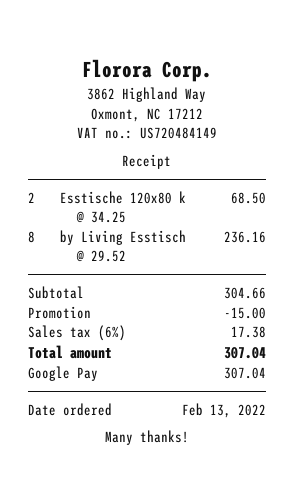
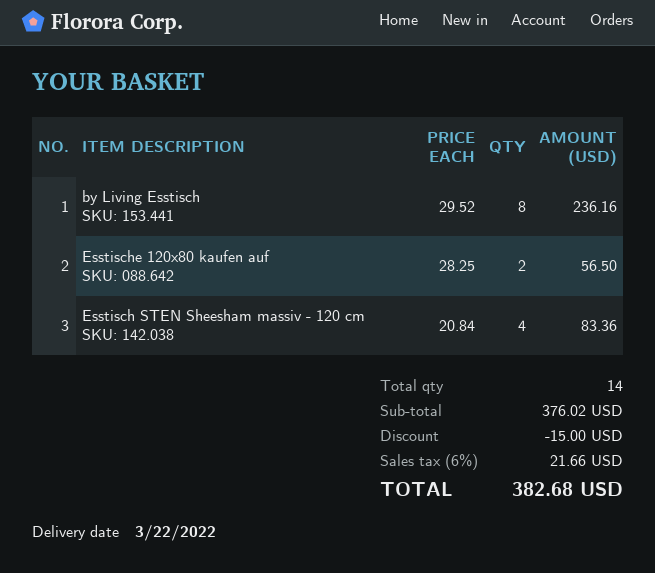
Esstische 120x80 k: 2 x 34.25 = 68.50 -> 2 x 28.25 = 56.50
Esstisch STEN Sheesham massiv - 120 cm: none -> 4 x 20.84 = 83.36
subtotal: 304.66 -> 376.02
tax: 6% = 17.38 -> 6% = 21.66
total: 307.04 -> 382.68

